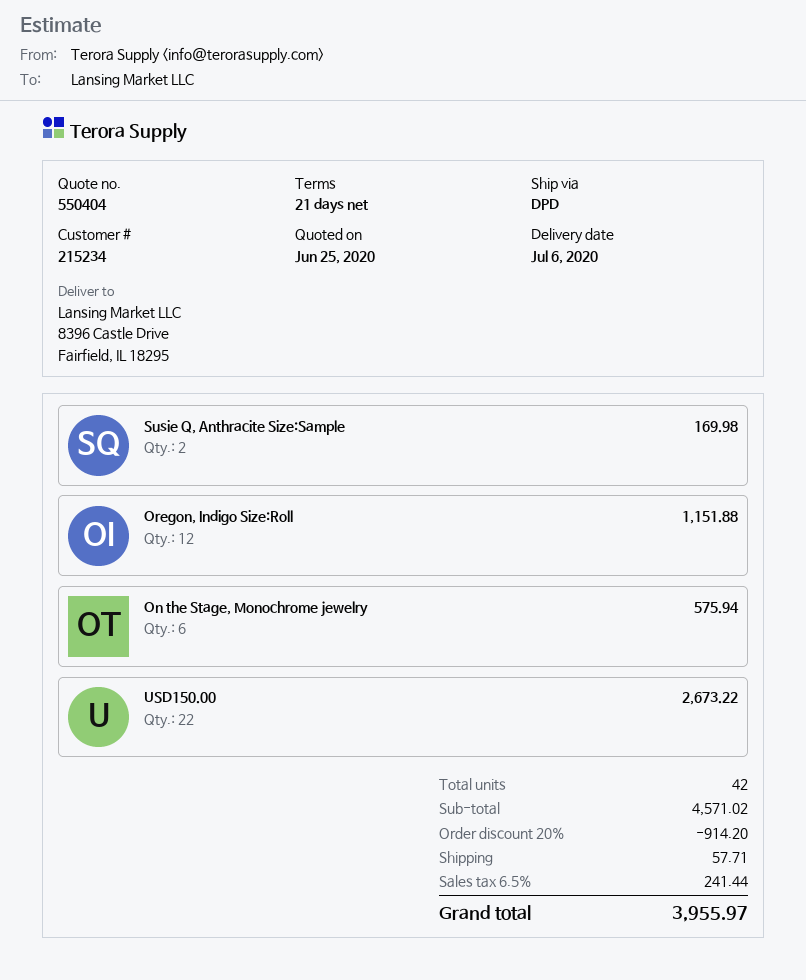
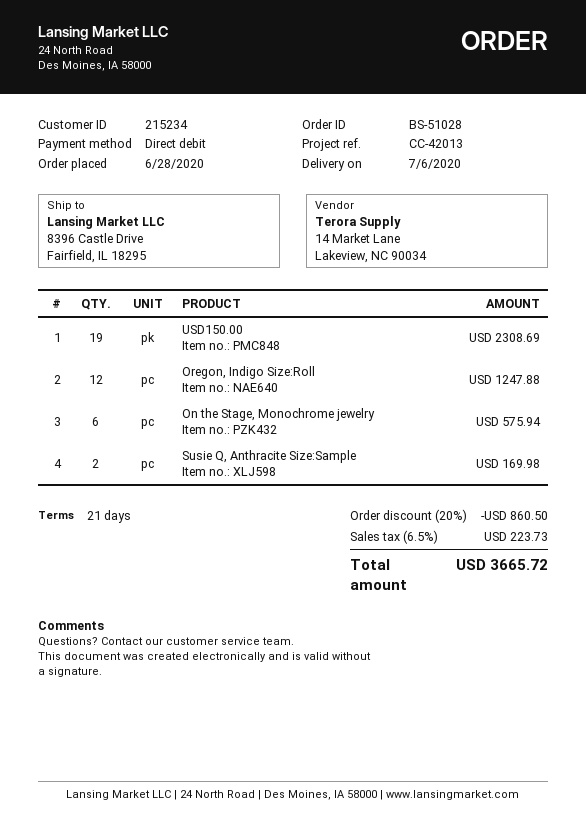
Oregon, Indigo Size:Roll: 12 for 1151.88 -> 12 for 1247.88
USD150.00: 22 for 2673.22 -> 19 for 2308.69
discount: 20% = 914.20 -> 20% = 860.50
shipping: 57.71 -> none
tax: 6.5% = 241.44 -> 6.5% = 223.73
total: 3955.97 -> 3665.72

